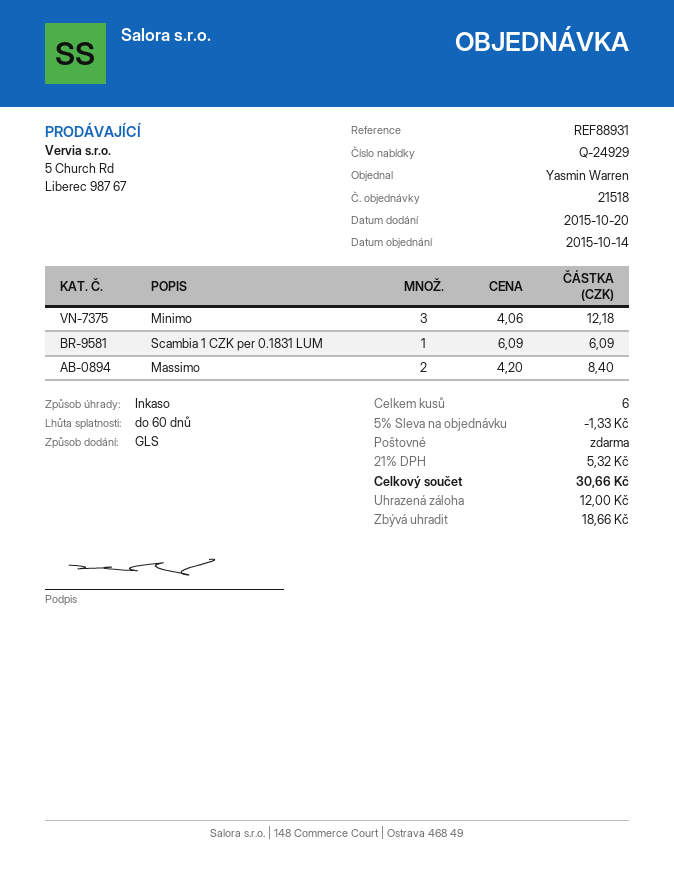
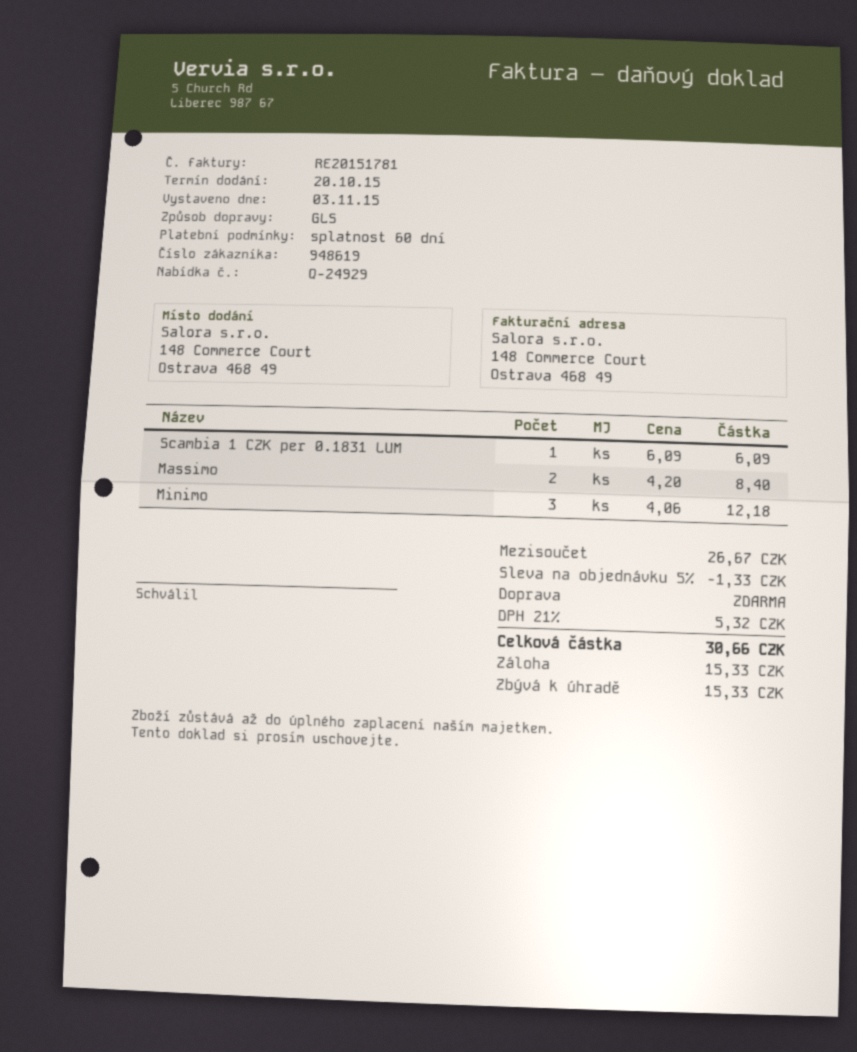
deposit: 12.00 -> 15.33
balance: 18.66 -> 15.33

